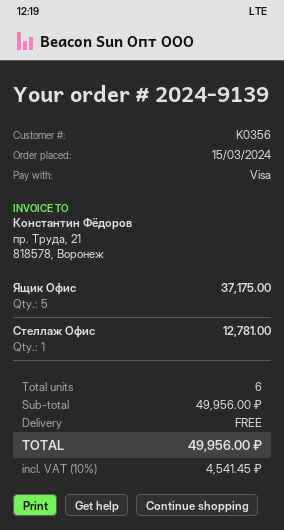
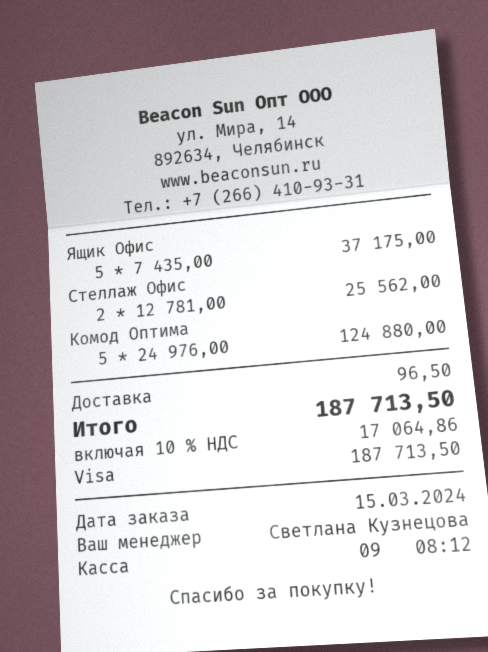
Стеллаж Офис: 1 for 12781.00 -> 2 for 25562.00
Комод Оптима: none -> 5 for 124880.00
shipping: 0.00 -> 96.50
tax: 10% = 4541.45 -> 10% = 17064.86
total: 49956.00 -> 187713.50

